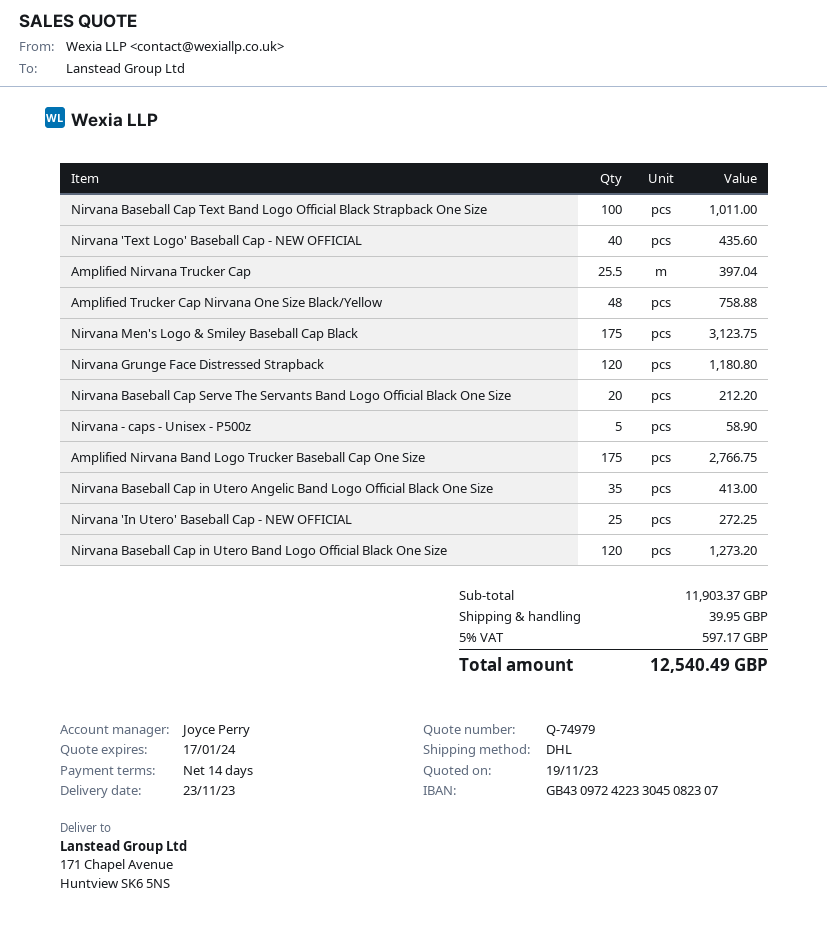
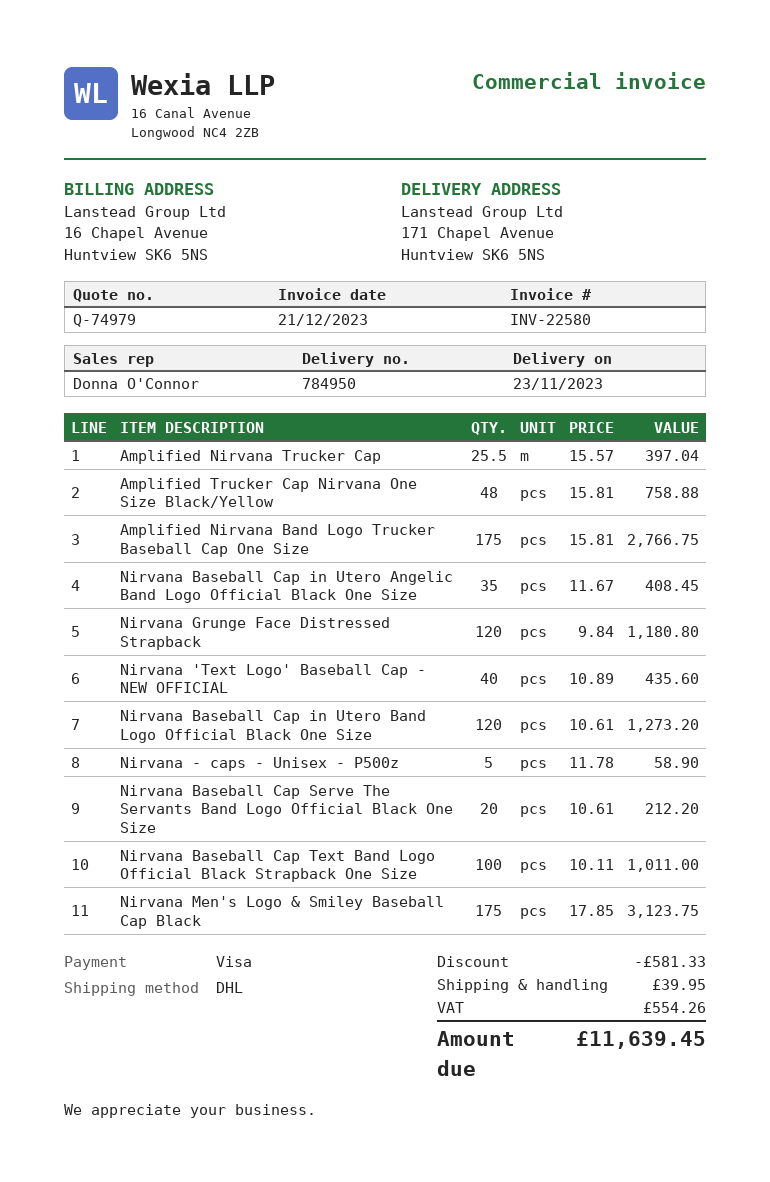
sales rep: Joyce Perry -> Donna O'Connor
Nirvana Baseball Cap in Utero Angelic Band Logo Official Black One Size: 35 for 413.00 -> 35 for 408.45
Nirvana 'In Utero' Baseball Cap - NEW OFFICIAL: 25 for 272.25 -> none
discount: none -> 581.33
tax: 597.17 -> 554.26
total: 12540.49 -> 11639.45

